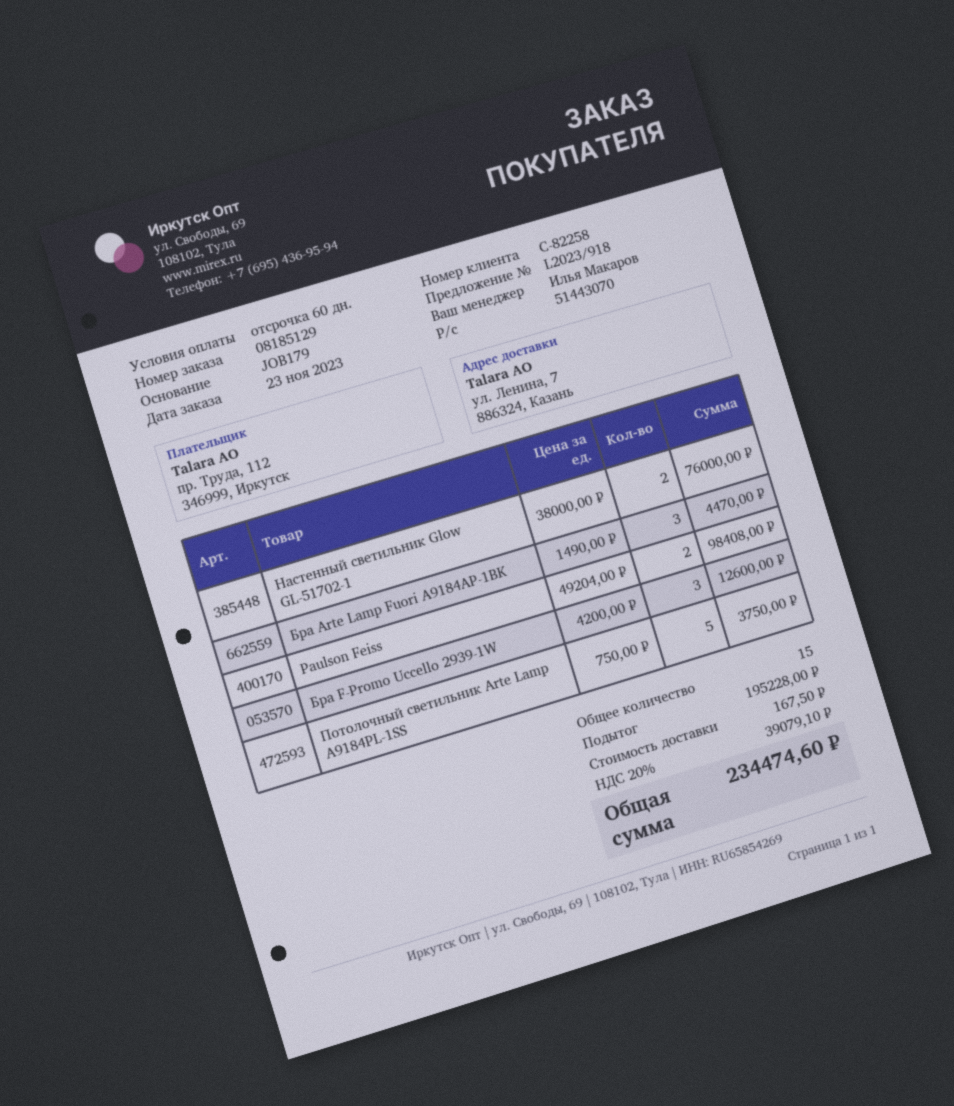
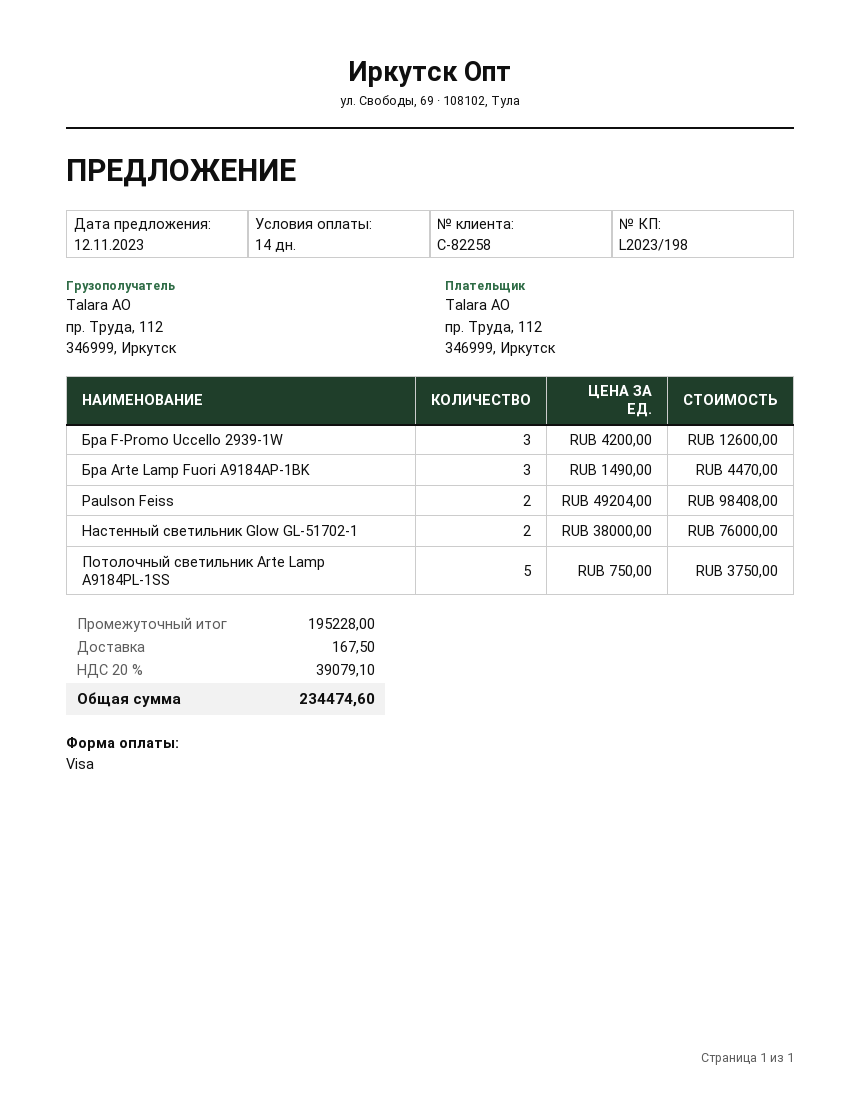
quote number: L2023/918 -> L2023/198
payment terms: 60 days -> 14 days
ship to: ул. Ленина, 7, 886324, Казань -> пр. Труда, 112, 346999, Иркутск

